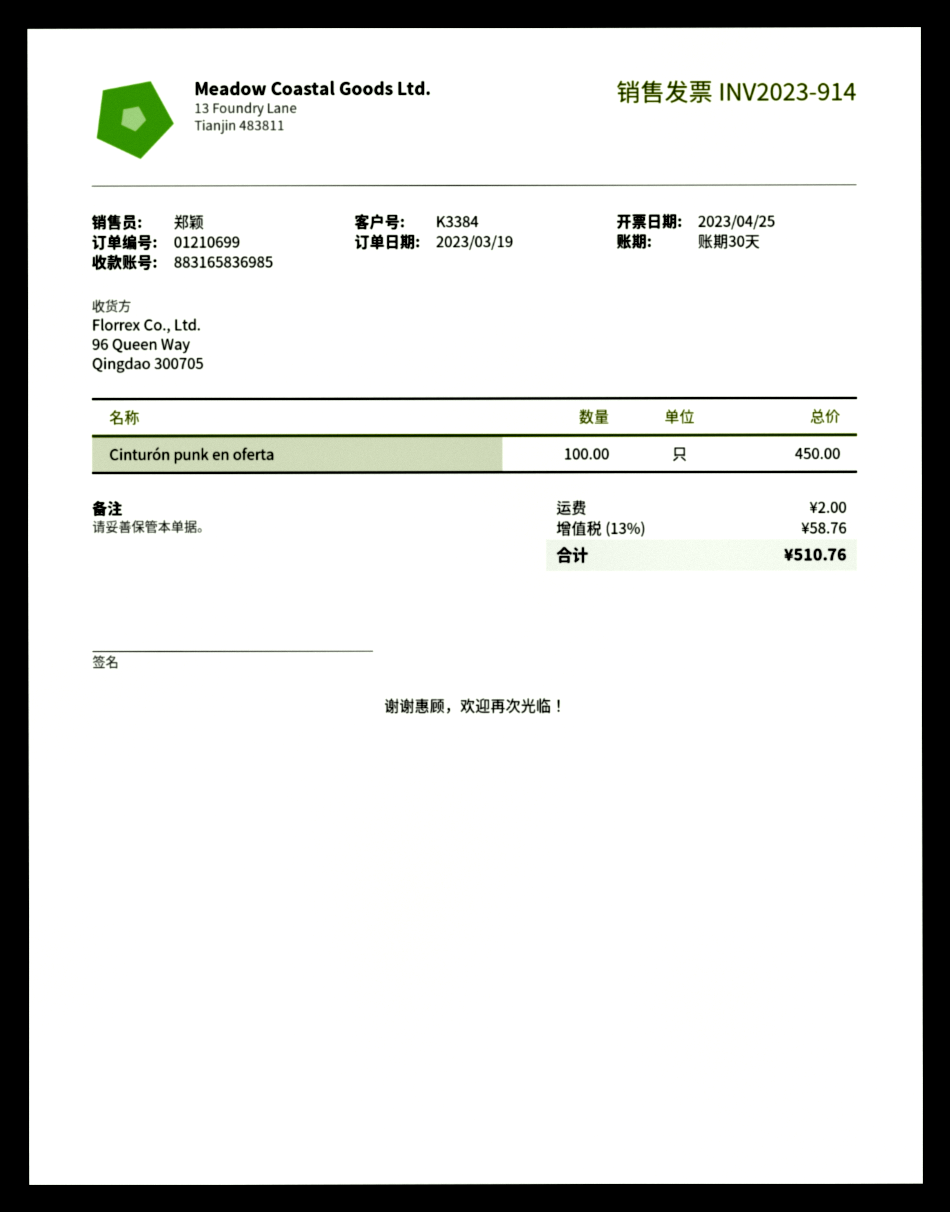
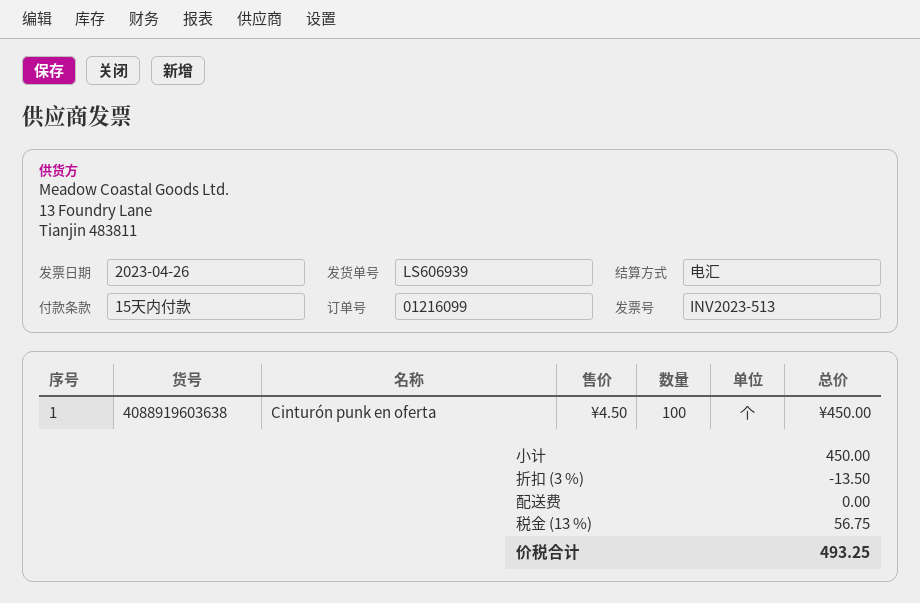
order number: 01210699 -> 01216099
invoice number: INV2023-914 -> INV2023-513
invoice date: 2023-04-25 -> 2023-04-26
payment terms: 30 days -> 15 days
discount: none -> 3% = 13.50
shipping: 2.00 -> 0.00
tax: 13% = 58.76 -> 13% = 56.75
total: 510.76 -> 493.25

